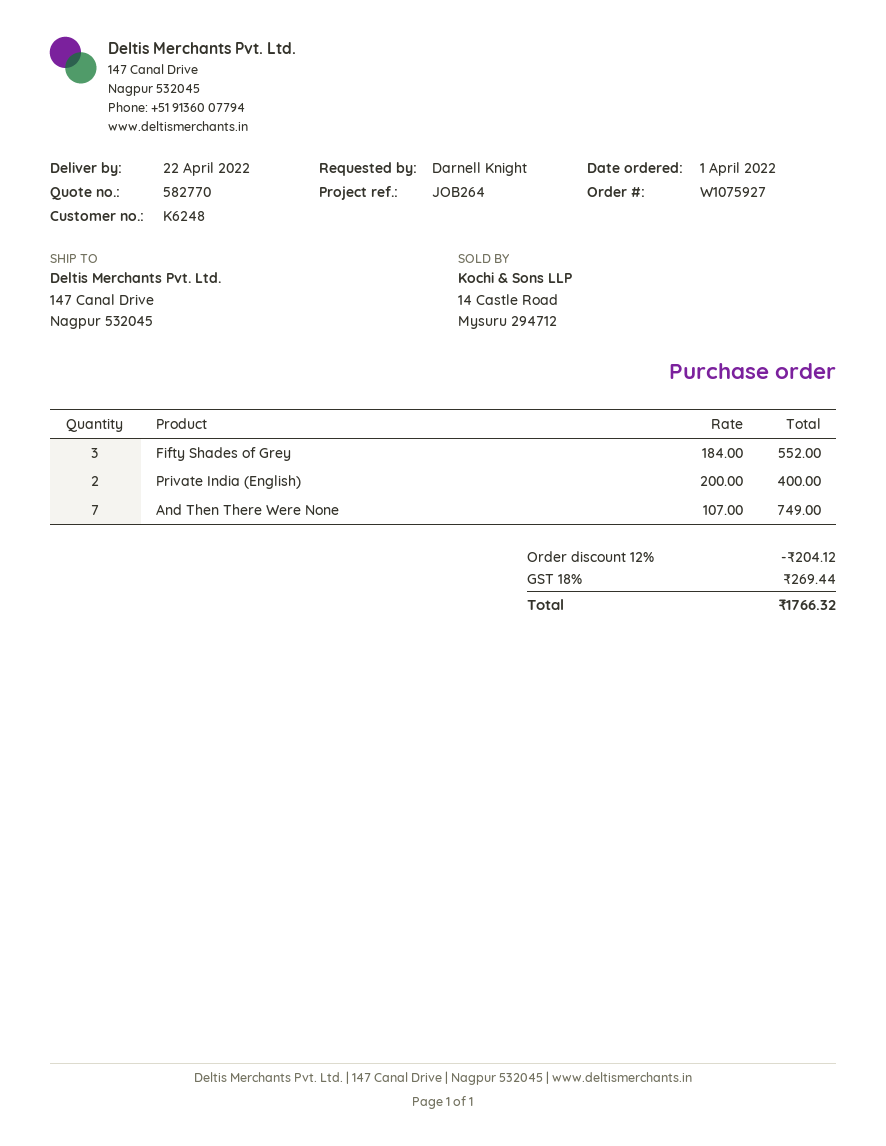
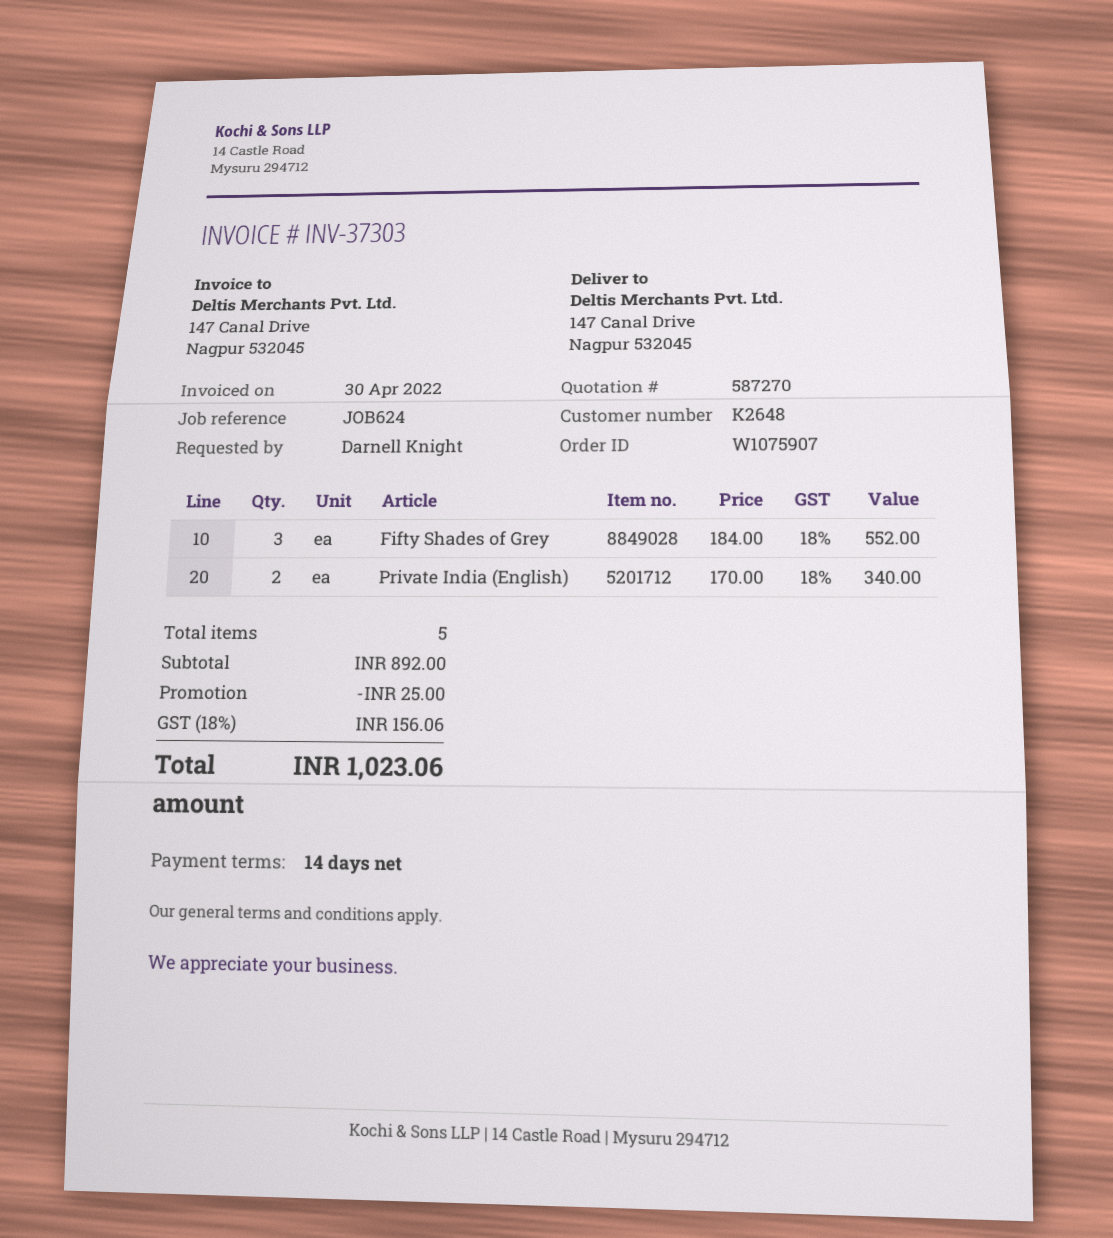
quote number: 582770 -> 587270
order number: W1075927 -> W1075907
customer number: K6248 -> K2648
reference: JOB264 -> JOB624
Private India (English): 2 x 200.00 = 400.00 -> 2 x 170.00 = 340.00
And Then There Were None: 7 x 107.00 = 749.00 -> none
discount: 204.12 -> 25.00
tax: 18% = 269.44 -> 18% = 156.06
total: 1766.32 -> 1023.06

